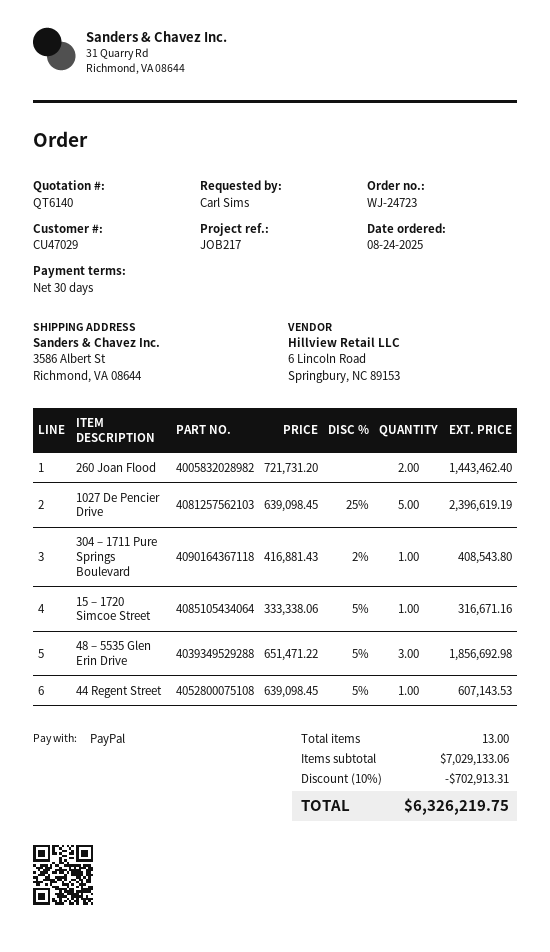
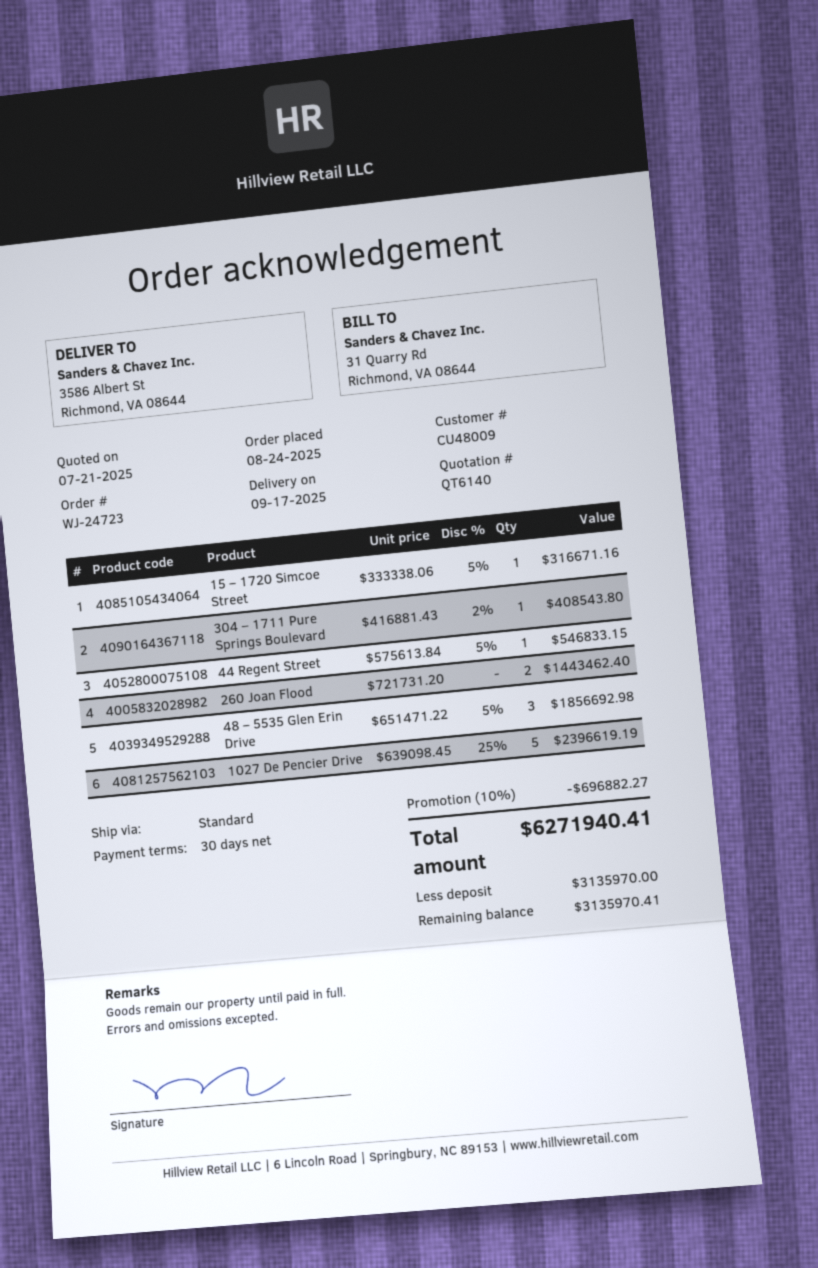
customer number: CU47029 -> CU48009
44 Regent Street: 1 x 639098.45 - 5% = 607143.53 -> 1 x 575613.84 - 5% = 546833.15
discount: 10% = 702913.31 -> 10% = 696882.27
total: 6326219.75 -> 6271940.41

